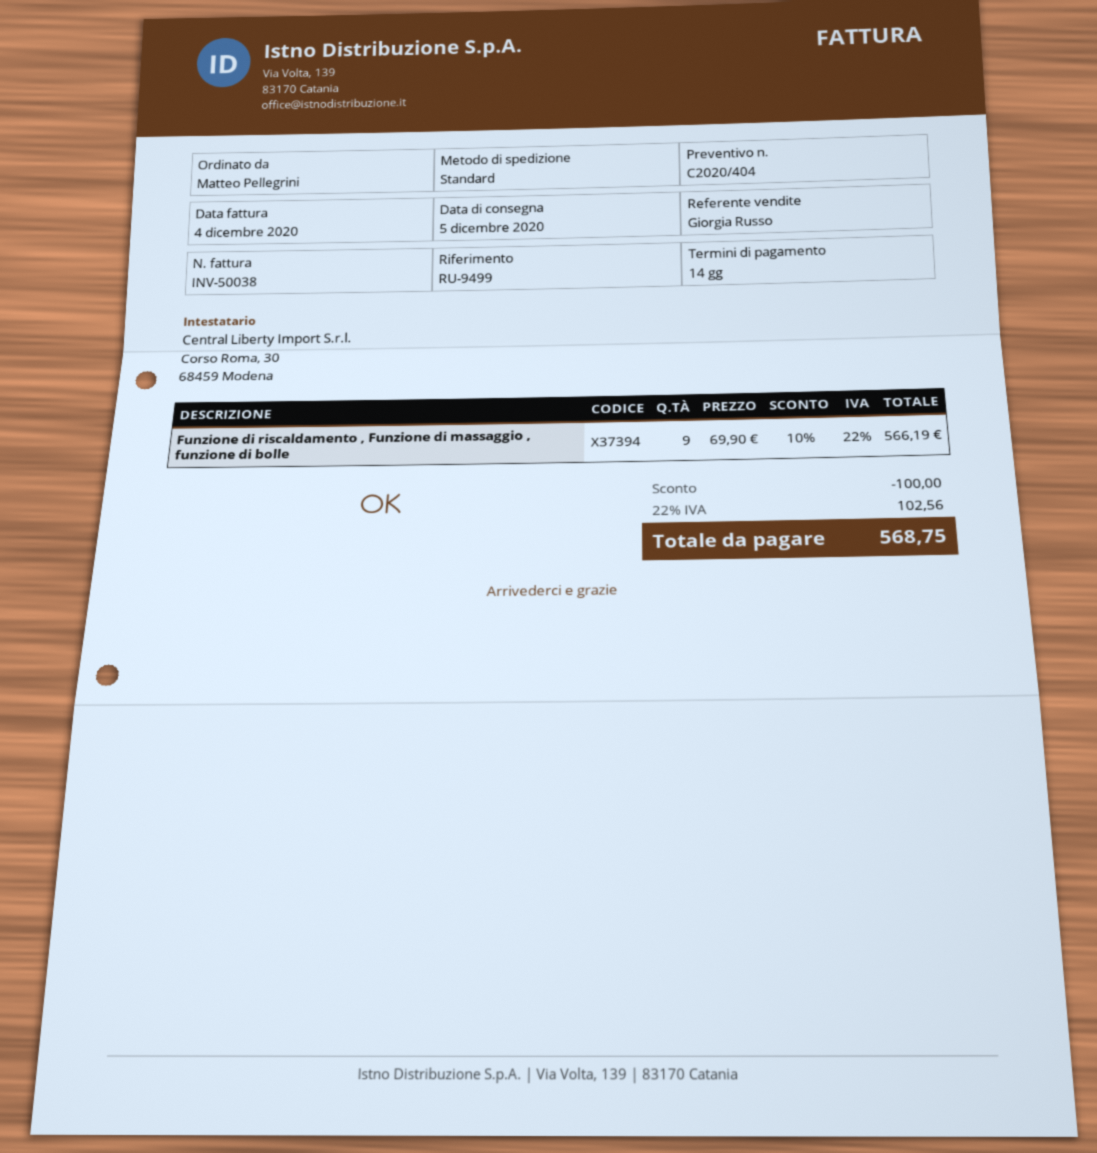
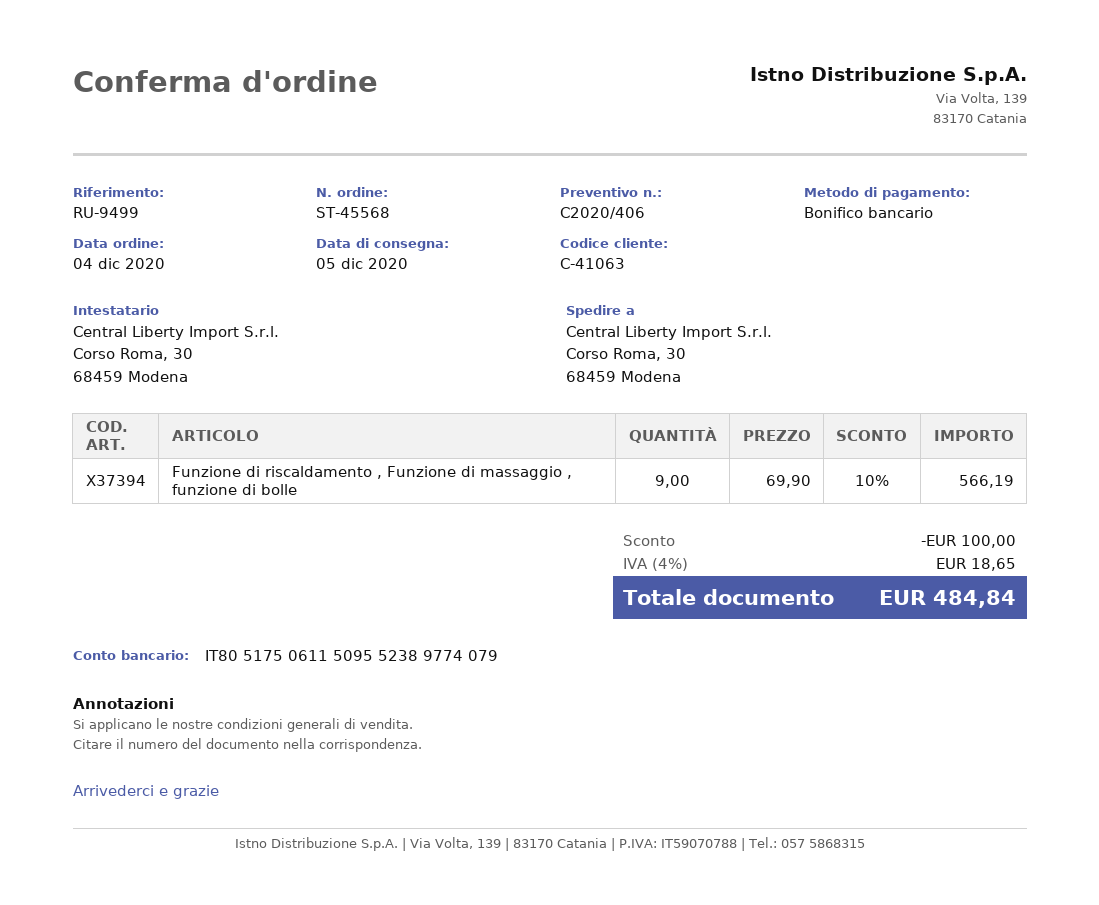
quote number: C2020/404 -> C2020/406
tax: 22% = 102.56 -> 4% = 18.65
total: 568.75 -> 484.84

